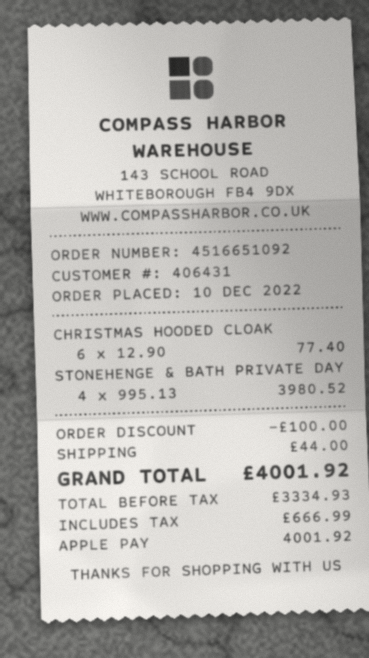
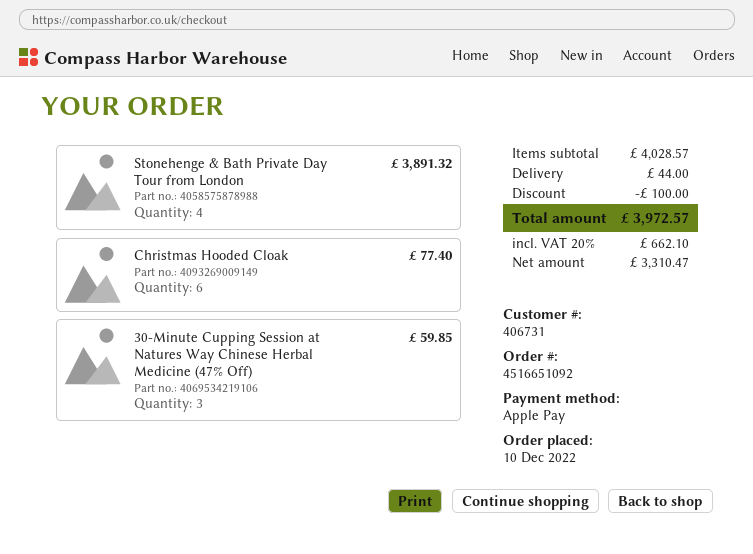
customer number: 406431 -> 406731
STONEHENGE & BATH PRIVATE DAY: 4 for 3980.52 -> 4 for 3891.32
30-Minute Cupping Session at Natures Way Chinese Herbal Medicine (47% Off): none -> 3 for 59.85
net: 3334.93 -> 3310.47
tax: 666.99 -> 662.10
total: 4001.92 -> 3972.57

